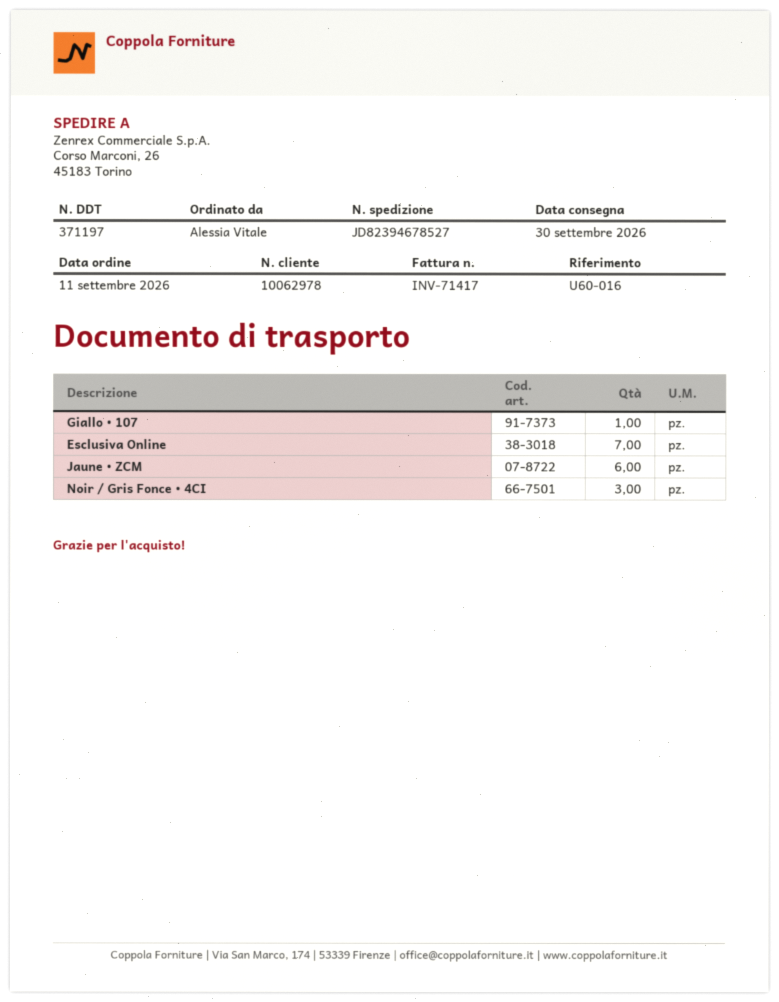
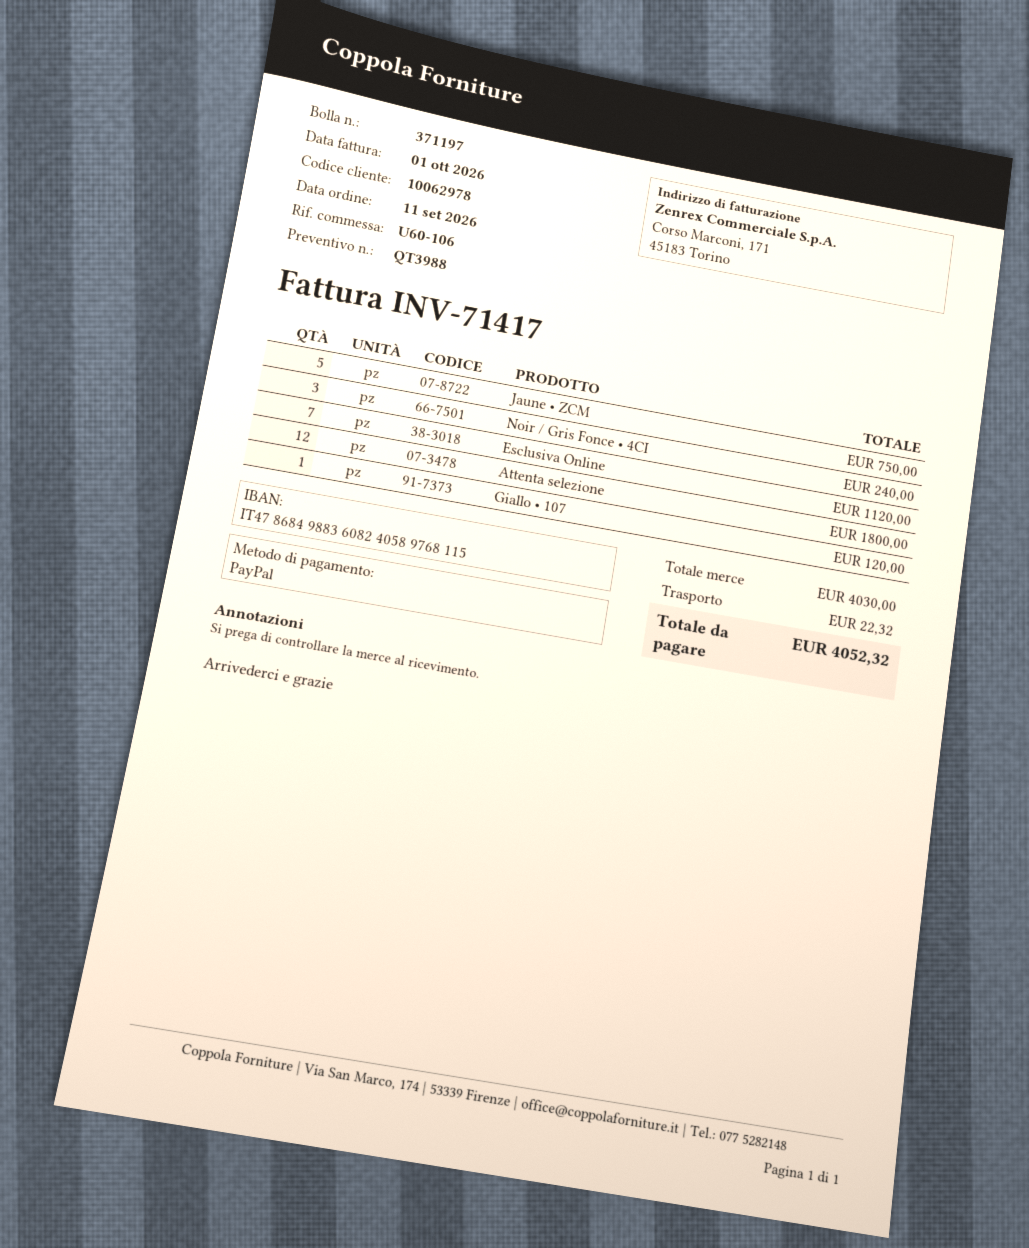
reference: U60-016 -> U60-106
Jaune • ZCM: 6 -> 5
Attenta selezione: none -> 12

